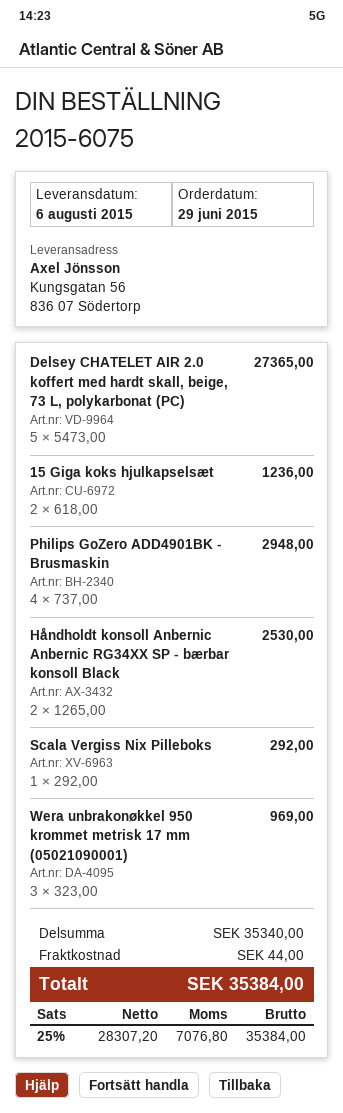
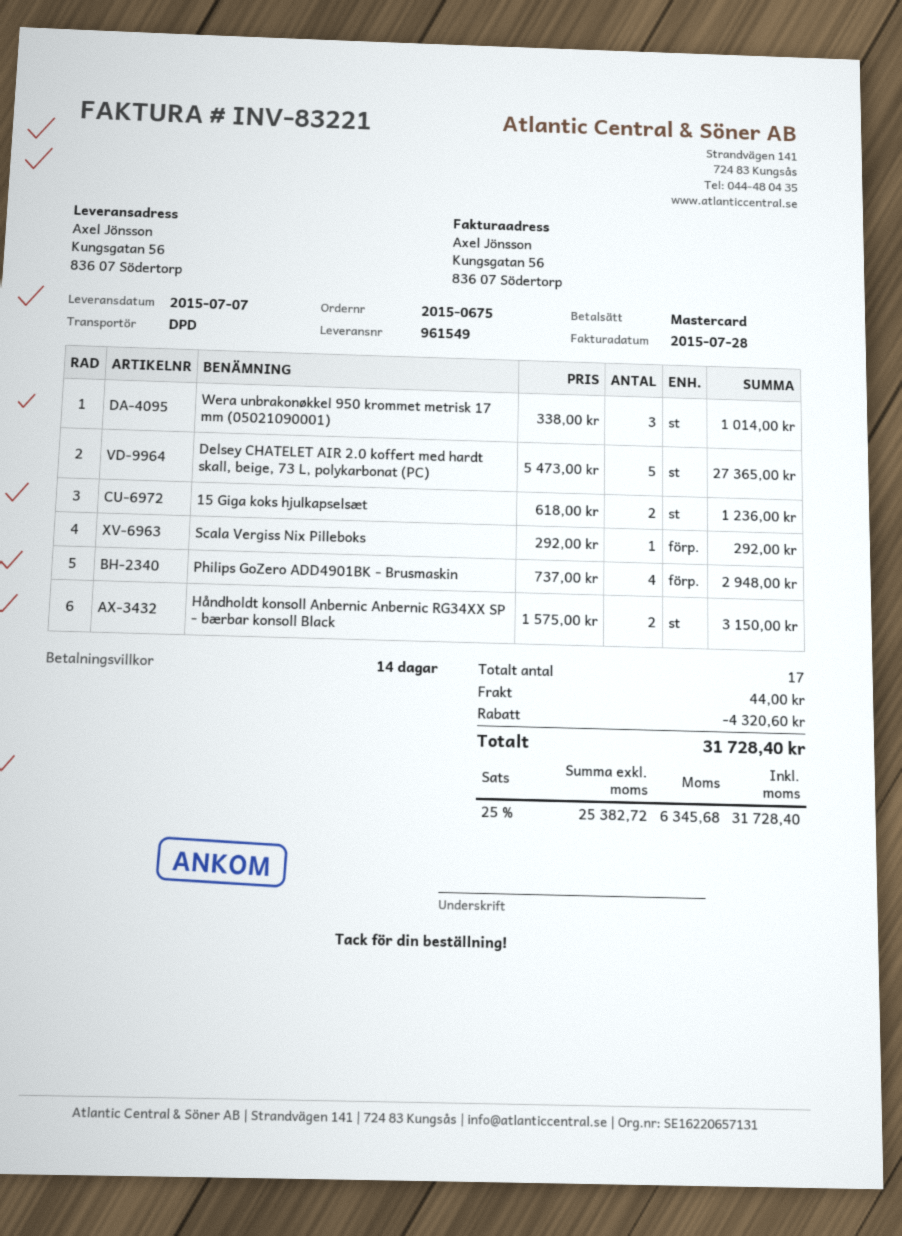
order number: 2015-6075 -> 2015-0675
delivery date: 2015-08-06 -> 2015-07-07
Håndholdt konsoll Anbernic Anbernic RG34XX SP - bærbar konsoll Black: 2 x 1265.00 = 2530.00 -> 2 x 1575.00 = 3150.00
Wera unbrakonøkkel 950 krommet metrisk 17 mm (05021090001): 3 x 323.00 = 969.00 -> 3 x 338.00 = 1014.00
discount: none -> 4320.60
net: 28307.20 -> 25382.72
tax: 25% = 7076.80 -> 25% = 6345.68
total: 35384.00 -> 31728.40

